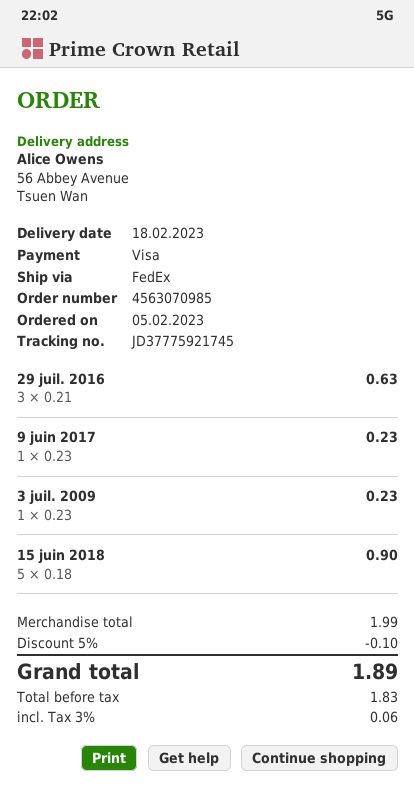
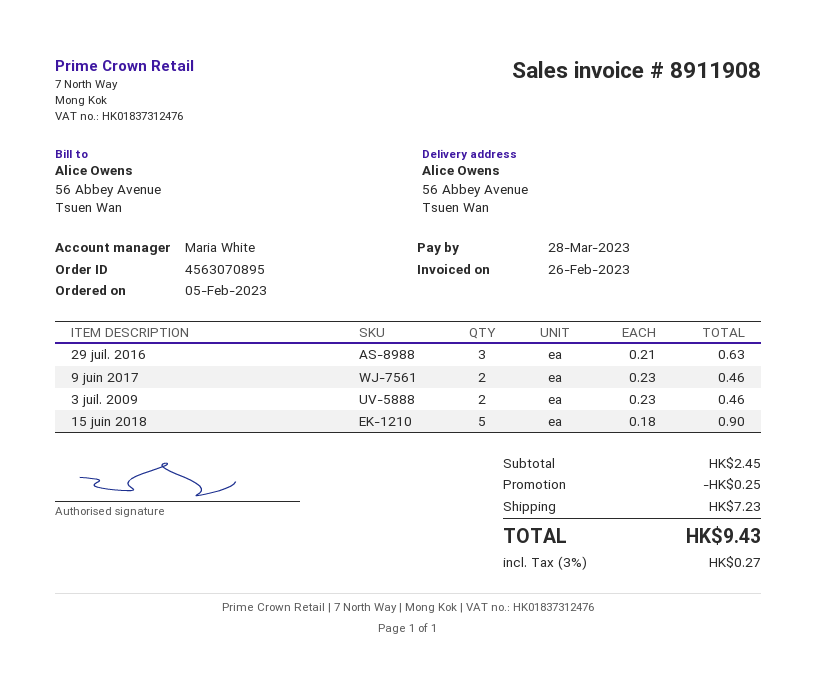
order number: 4563070985 -> 4563070895
9 juin 2017: 1 x 0.23 = 0.23 -> 2 x 0.23 = 0.46
3 juil. 2009: 1 x 0.23 = 0.23 -> 2 x 0.23 = 0.46
subtotal: 1.99 -> 2.45
discount: 0.10 -> 0.25
shipping: none -> 7.23
tax: 3% = 0.06 -> 3% = 0.27
total: 1.89 -> 9.43

